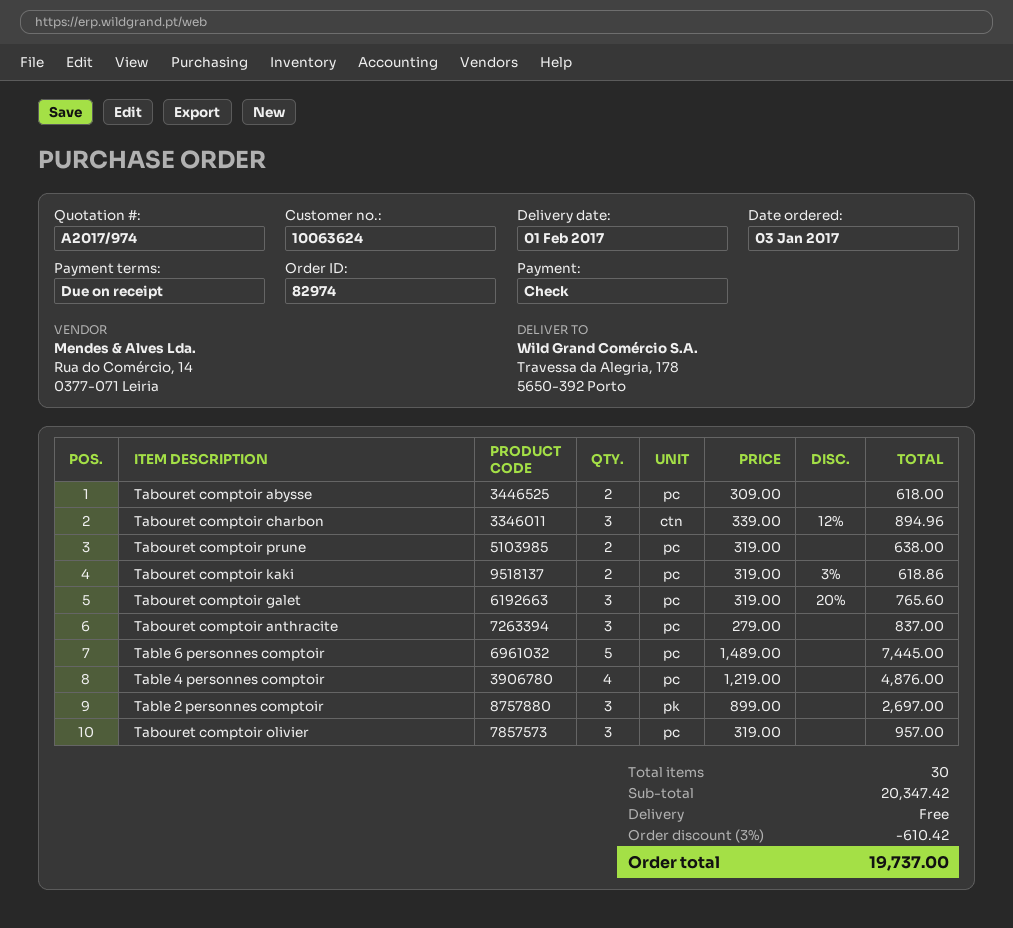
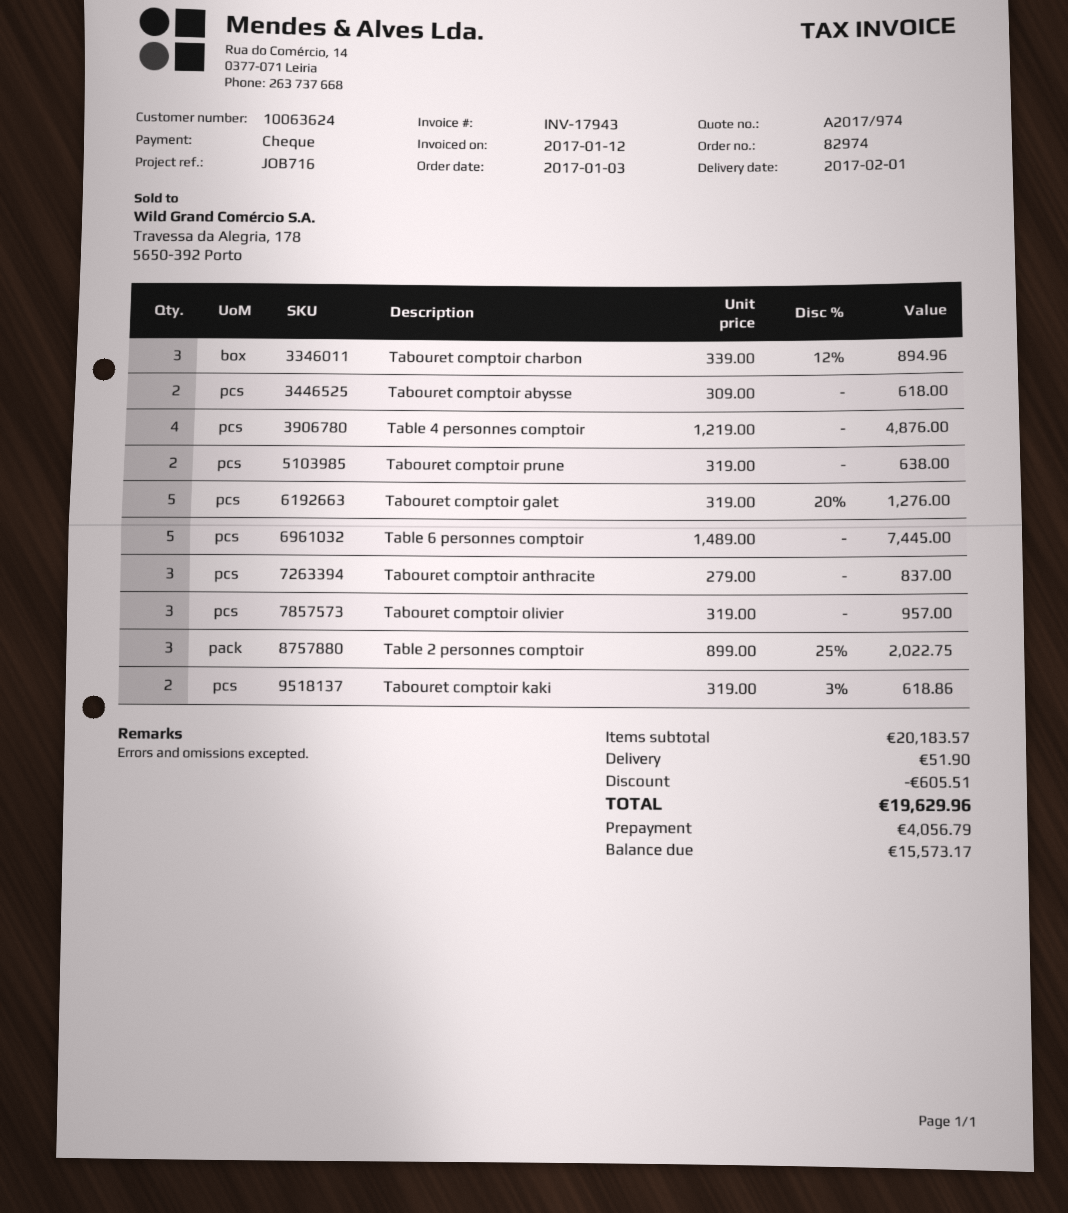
Tabouret comptoir galet: 3 x 319.00 - 20% = 765.60 -> 5 x 319.00 - 20% = 1276.00
Table 2 personnes comptoir: 3 x 899.00 = 2697.00 -> 3 x 899.00 - 25% = 2022.75
subtotal: 20347.42 -> 20183.57
discount: 610.42 -> 605.51
shipping: 0.00 -> 51.90
total: 19737.00 -> 19629.96

